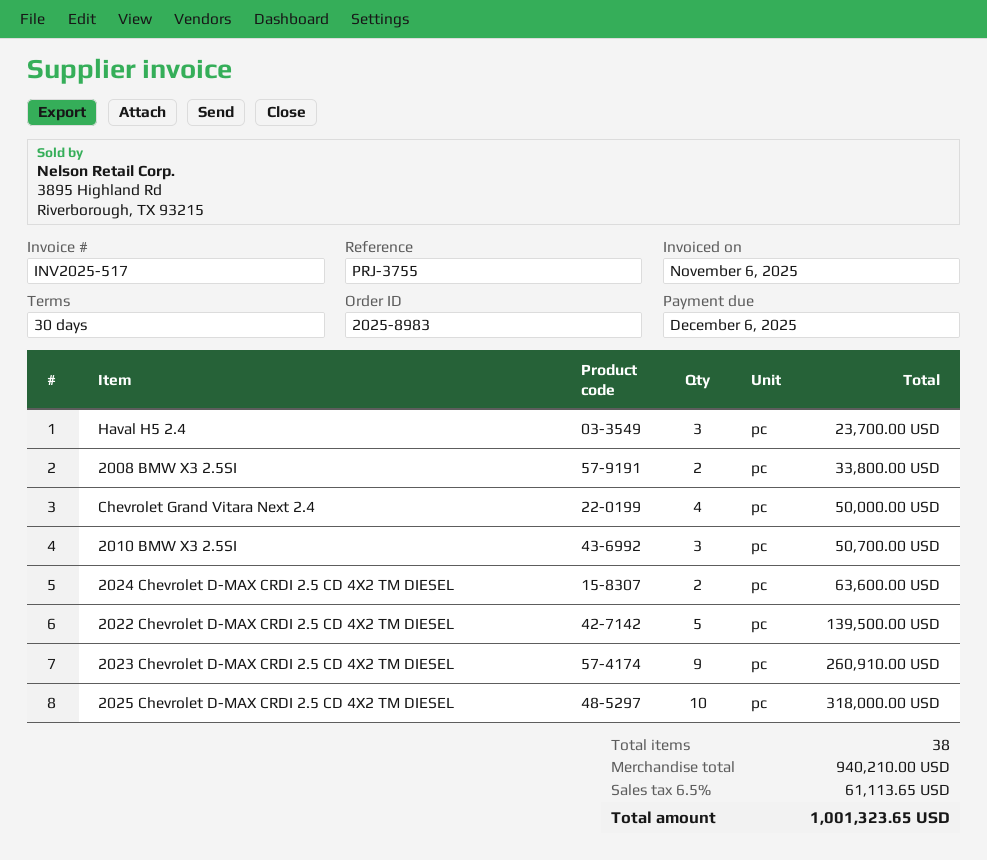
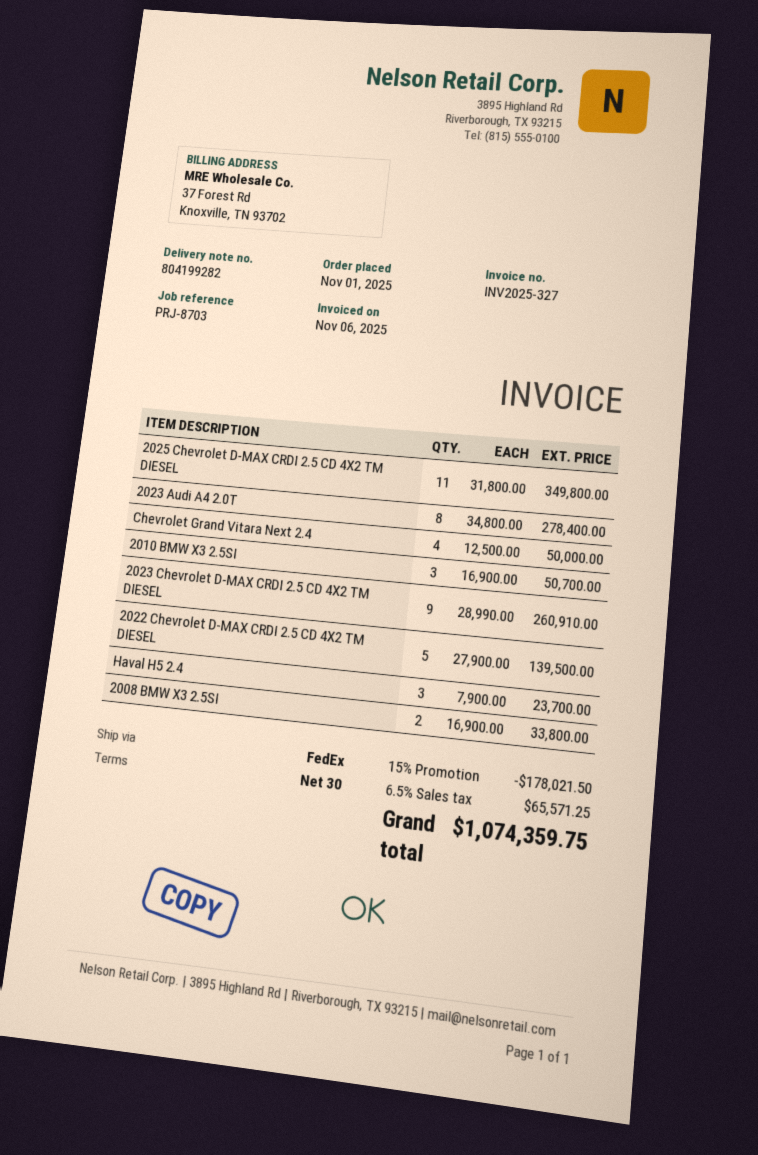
invoice number: INV2025-517 -> INV2025-327
reference: PRJ-3755 -> PRJ-8703
2024 Chevrolet D-MAX CRDI 2.5 CD 4X2 TM DIESEL: 2 for 63600.00 -> none
2025 Chevrolet D-MAX CRDI 2.5 CD 4X2 TM DIESEL: 10 for 318000.00 -> 11 for 349800.00
2023 Audi A4 2.0T: none -> 8 for 278400.00
discount: none -> 15% = 178021.50
tax: 6.5% = 61113.65 -> 6.5% = 65571.25
total: 1001323.65 -> 1074359.75

